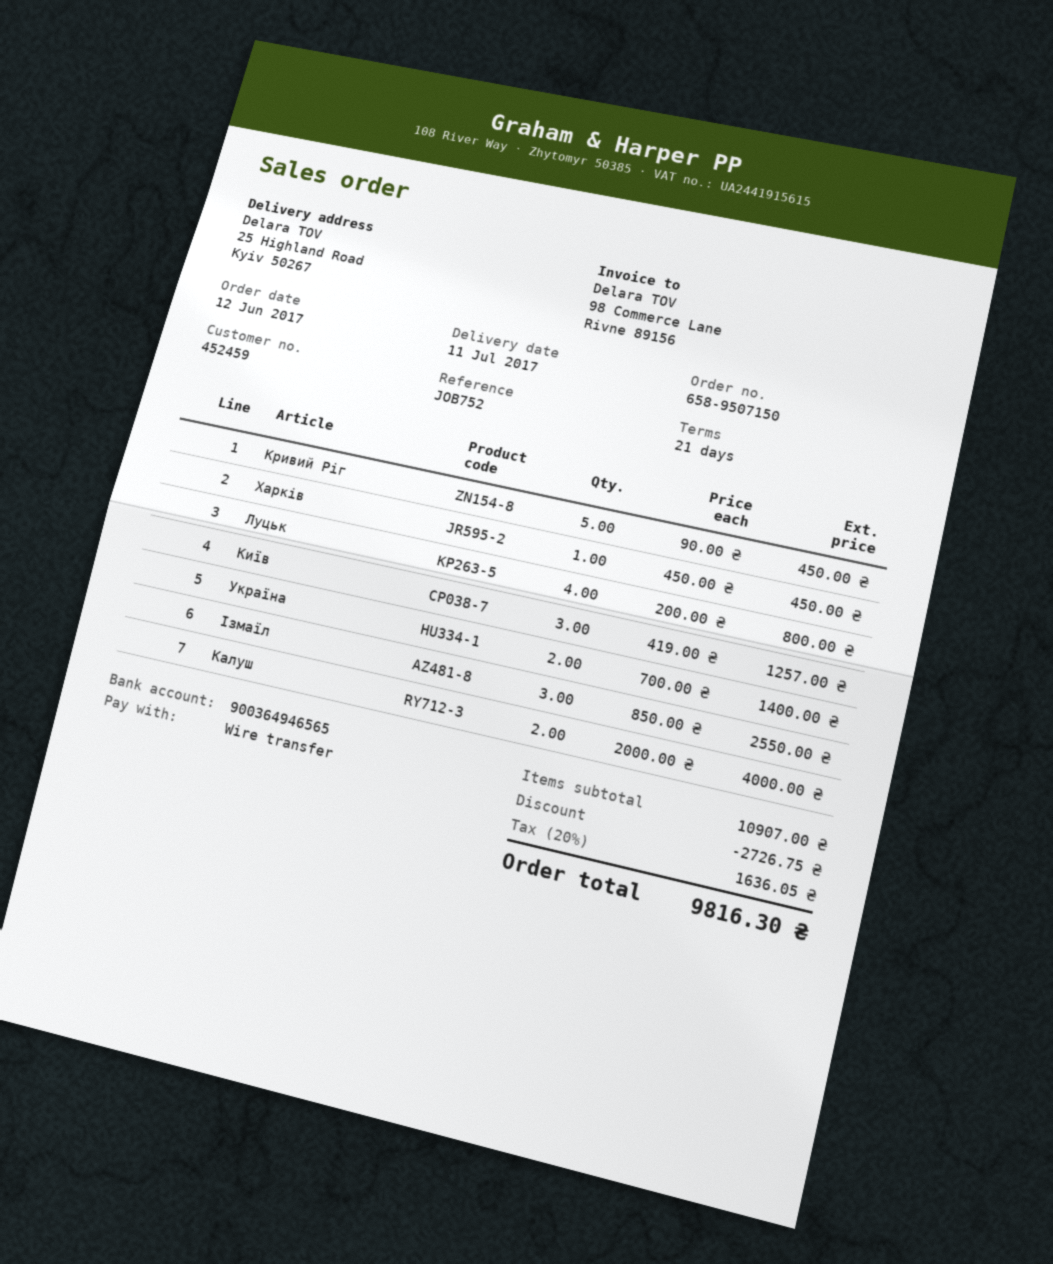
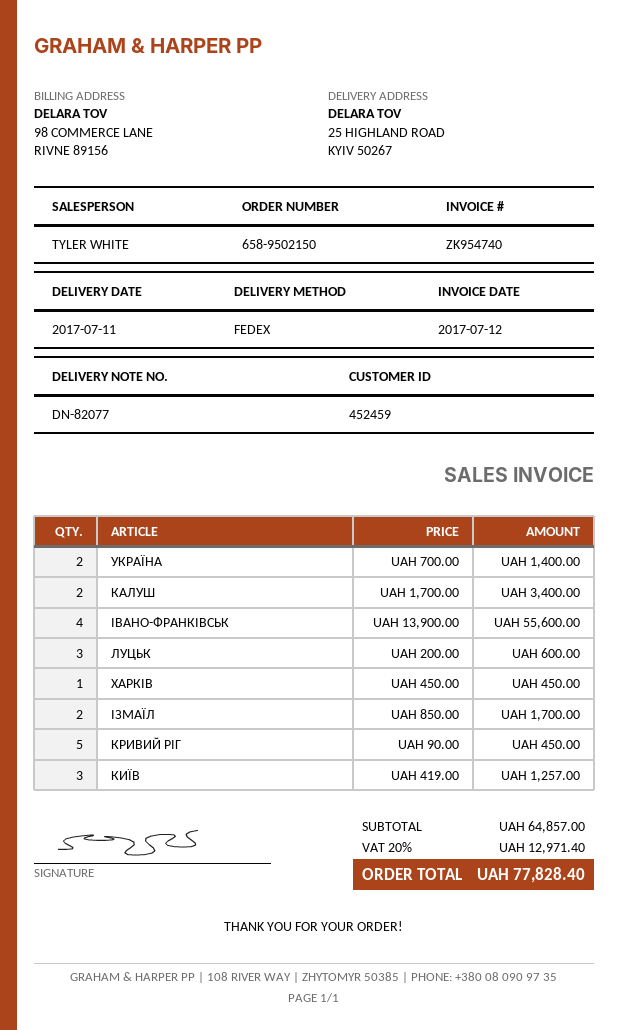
order number: 658-9507150 -> 658-9502150
Луцьк: 4 x 200.00 = 800.00 -> 3 x 200.00 = 600.00
Ізмаїл: 3 x 850.00 = 2550.00 -> 2 x 850.00 = 1700.00
Калуш: 2 x 2000.00 = 4000.00 -> 2 x 1700.00 = 3400.00
ІВАНО-ФРАНКІВСЬК: none -> 4 x 13900.00 = 55600.00
subtotal: 10907.00 -> 64857.00
discount: 2726.75 -> none
tax: 20% = 1636.05 -> 20% = 12971.40
total: 9816.30 -> 77828.40

